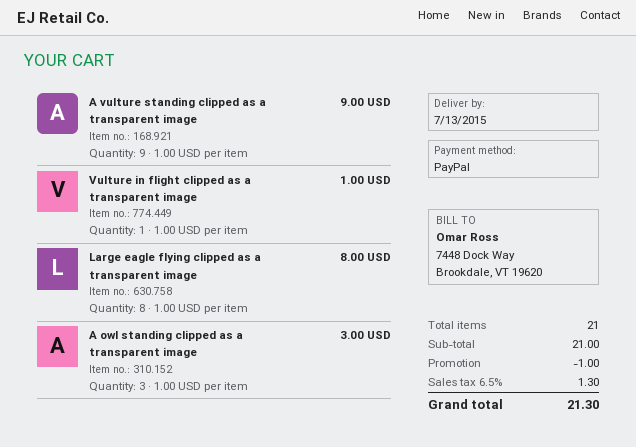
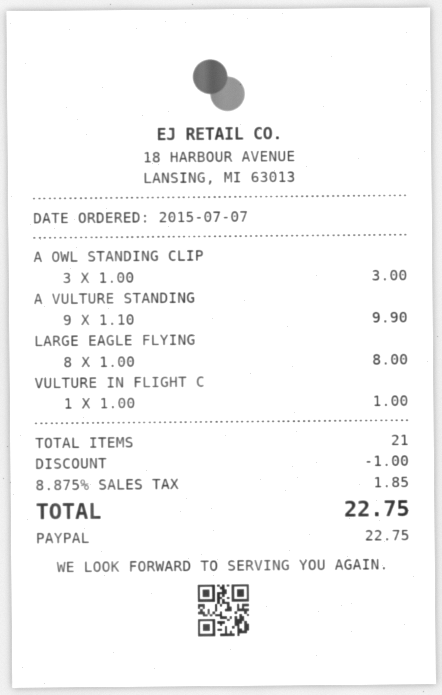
A vulture standing clipped as a transparent image: 9 x 1.00 = 9.00 -> 9 x 1.10 = 9.90
tax: 6.5% = 1.30 -> 8.875% = 1.85
total: 21.30 -> 22.75

